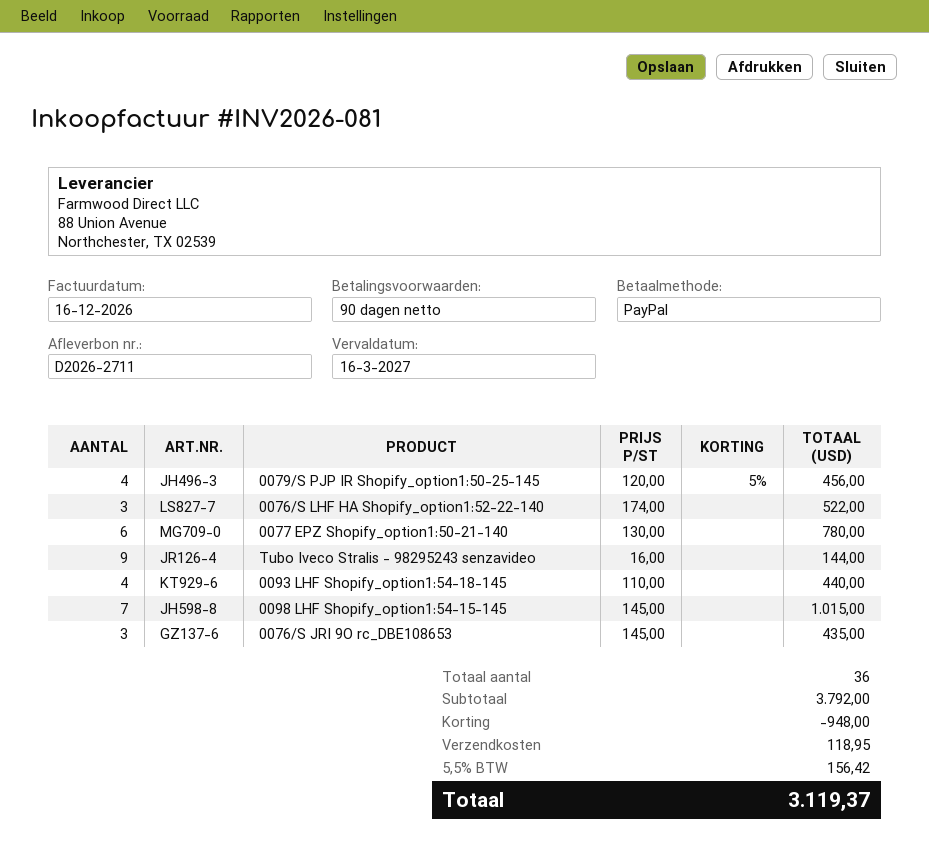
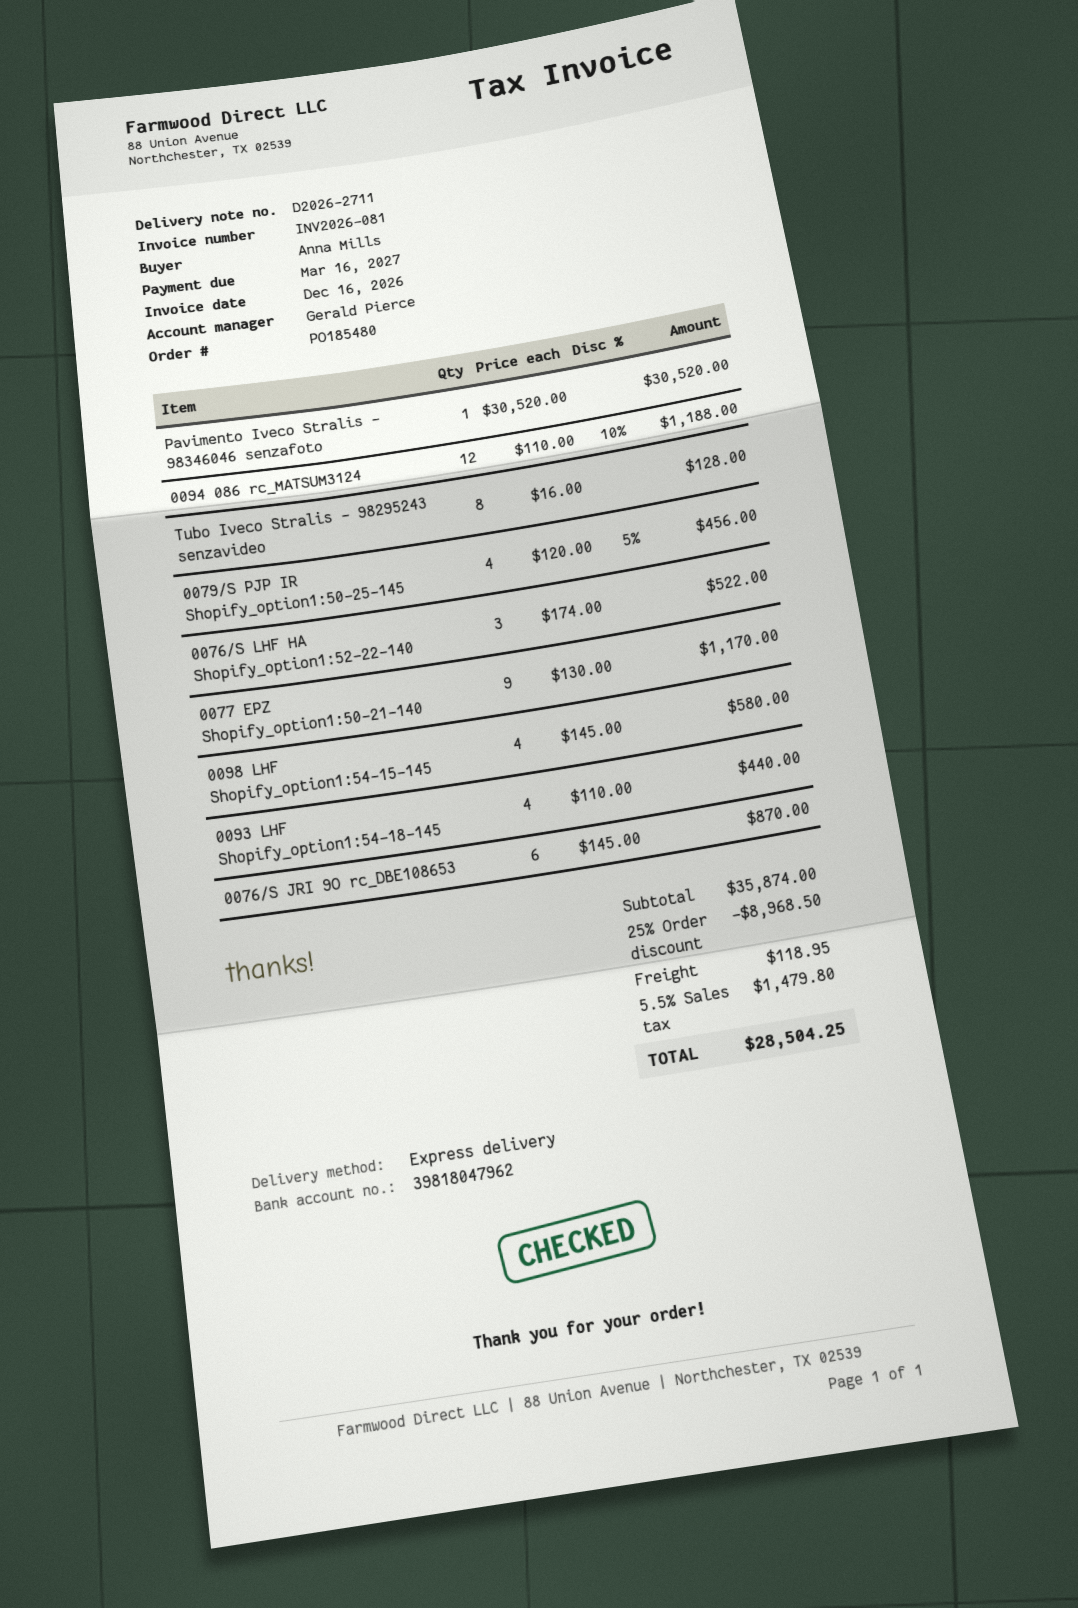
0077 EPZ Shopify_option1:50-21-140: 6 x 130.00 = 780.00 -> 9 x 130.00 = 1170.00
Tubo Iveco Stralis - 98295243 senzavideo: 9 x 16.00 = 144.00 -> 8 x 16.00 = 128.00
0098 LHF Shopify_option1:54-15-145: 7 x 145.00 = 1015.00 -> 4 x 145.00 = 580.00
0076/S JRI 9O rc_DBE108653: 3 x 145.00 = 435.00 -> 6 x 145.00 = 870.00
Pavimento Iveco Stralis - 98346046 senzafoto: none -> 1 x 30520.00 = 30520.00
0094 086 rc_MATSUM3124: none -> 12 x 110.00 - 10% = 1188.00
subtotal: 3792.00 -> 35874.00
discount: 948.00 -> 8968.50
tax: 5.5% = 156.42 -> 5.5% = 1479.80
total: 3119.37 -> 28504.25

